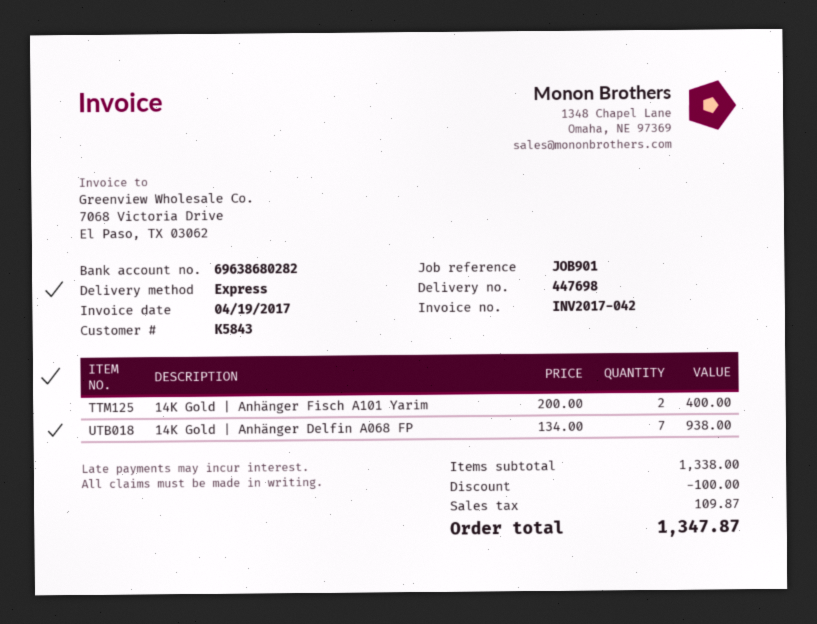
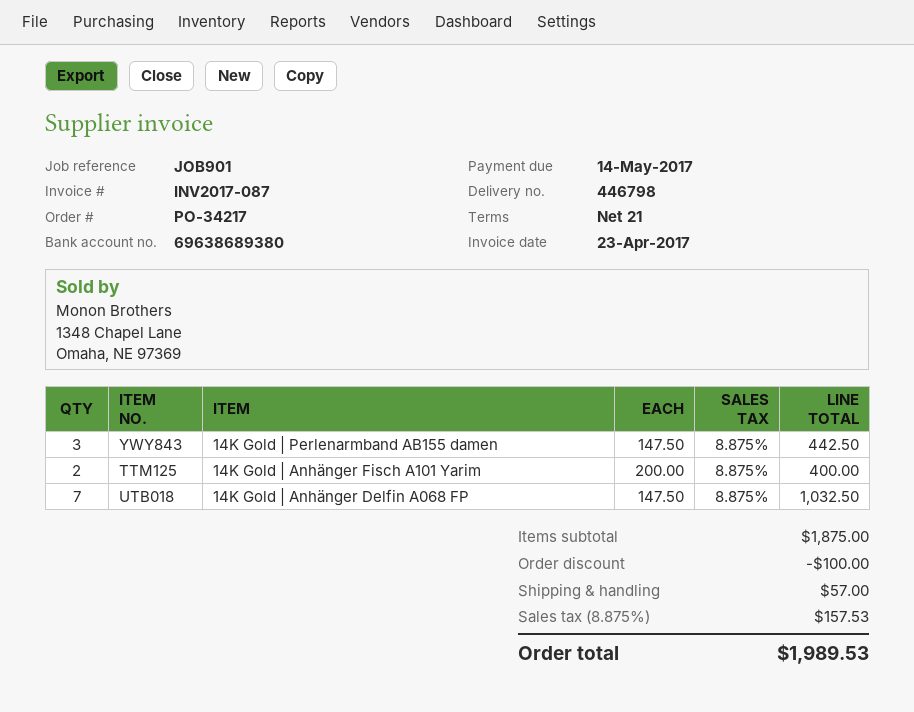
delivery note number: 447698 -> 446798
invoice number: INV2017-042 -> INV2017-087
invoice date: 2017-04-19 -> 2017-04-23
bank account: 69638680282 -> 69638689380
14K Gold | Anhänger Delfin A068 FP: 7 x 134.00 = 938.00 -> 7 x 147.50 = 1032.50
14K Gold | Perlenarmband AB155 damen: none -> 3 x 147.50 = 442.50
subtotal: 1338.00 -> 1875.00
shipping: none -> 57.00
tax: 109.87 -> 157.53
total: 1347.87 -> 1989.53

